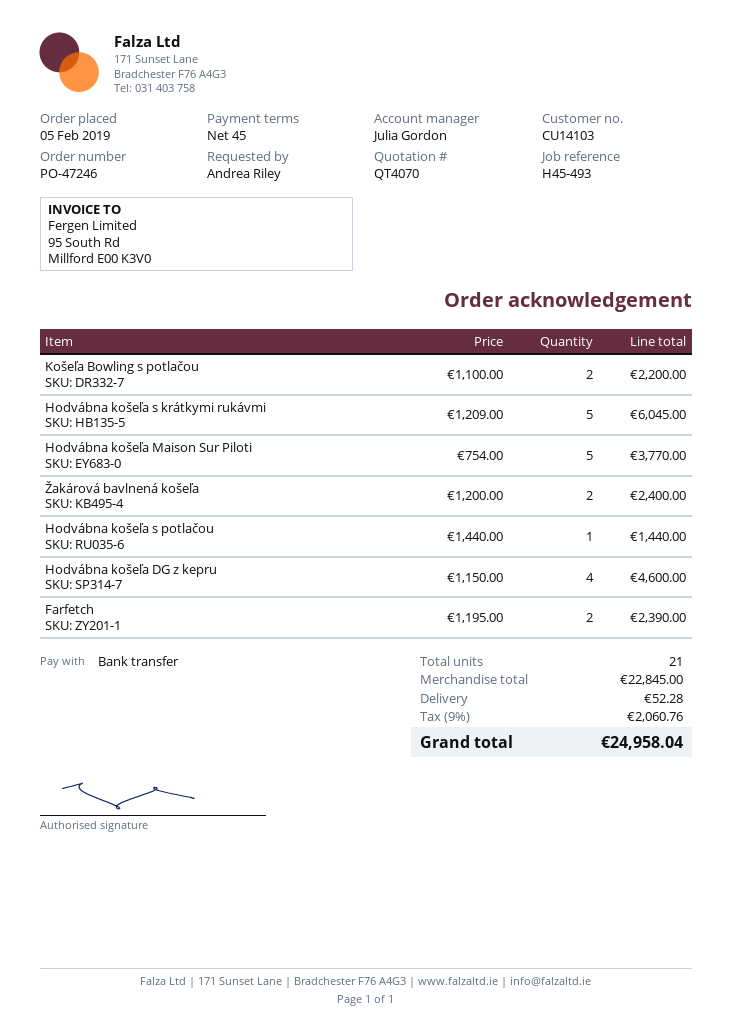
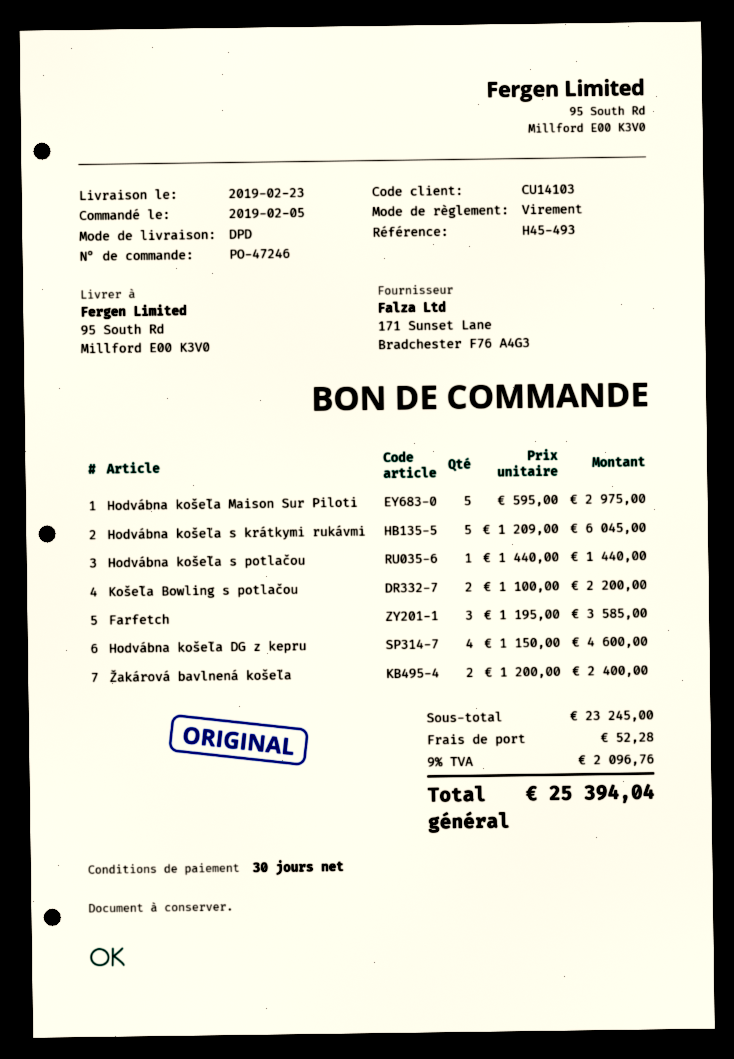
payment terms: 45 days -> 30 days
Hodvábna košeľa Maison Sur Piloti: 5 x 754.00 = 3770.00 -> 5 x 595.00 = 2975.00
Farfetch: 2 x 1195.00 = 2390.00 -> 3 x 1195.00 = 3585.00
subtotal: 22845.00 -> 23245.00
tax: 9% = 2060.76 -> 9% = 2096.76
total: 24958.04 -> 25394.04

